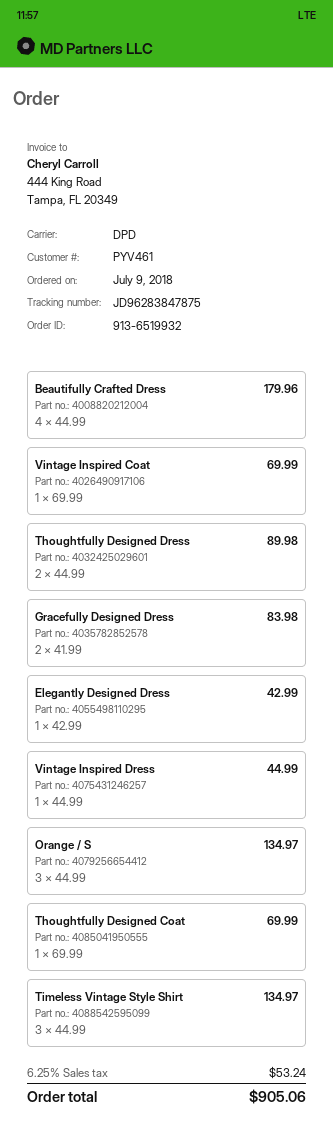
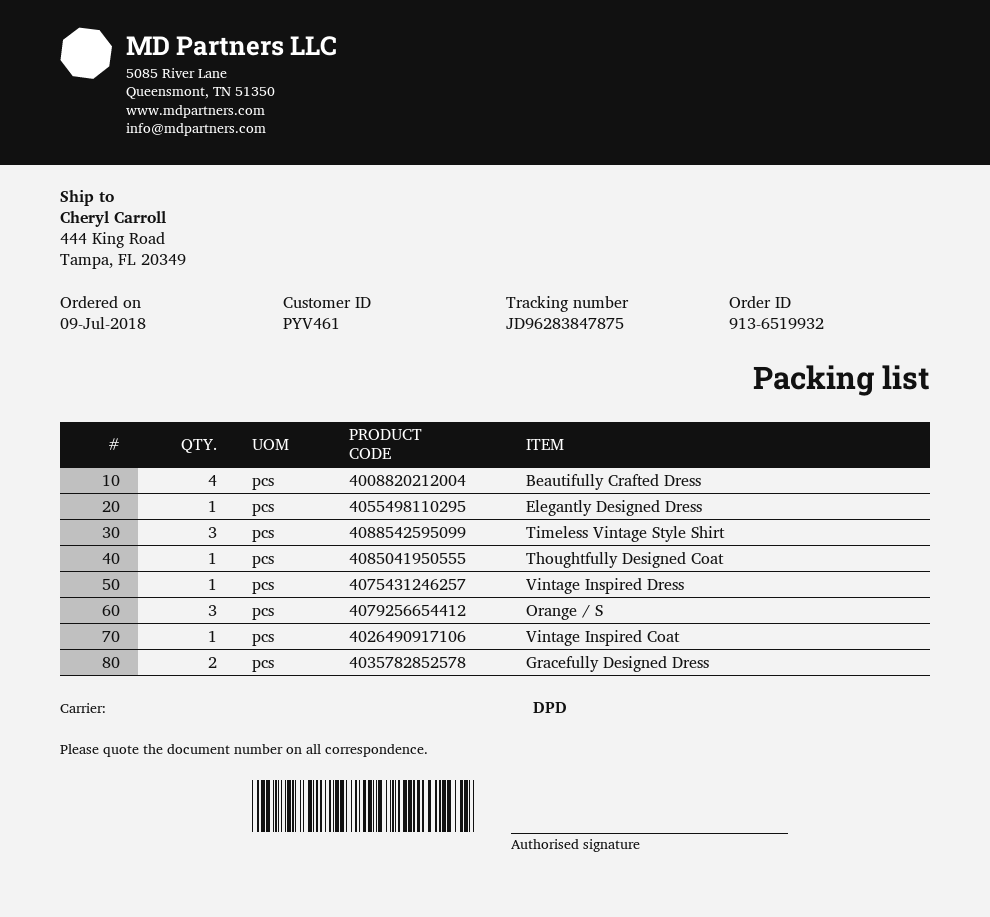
Thoughtfully Designed Dress: 2 -> none

